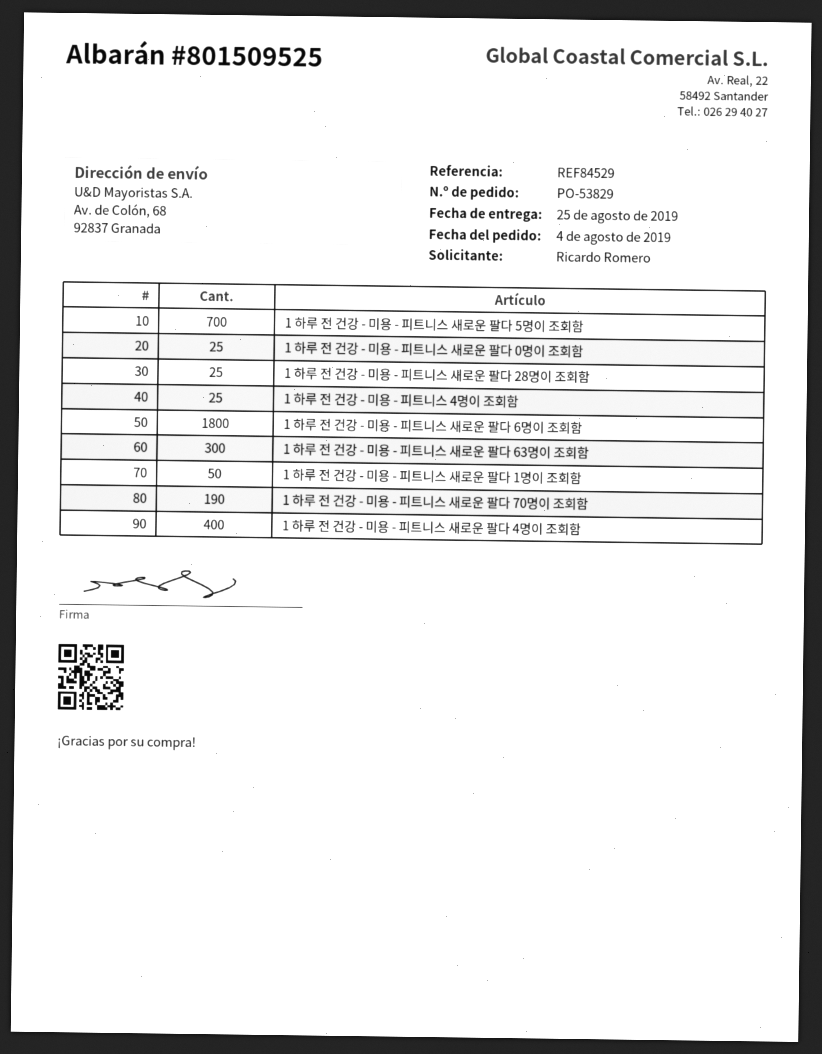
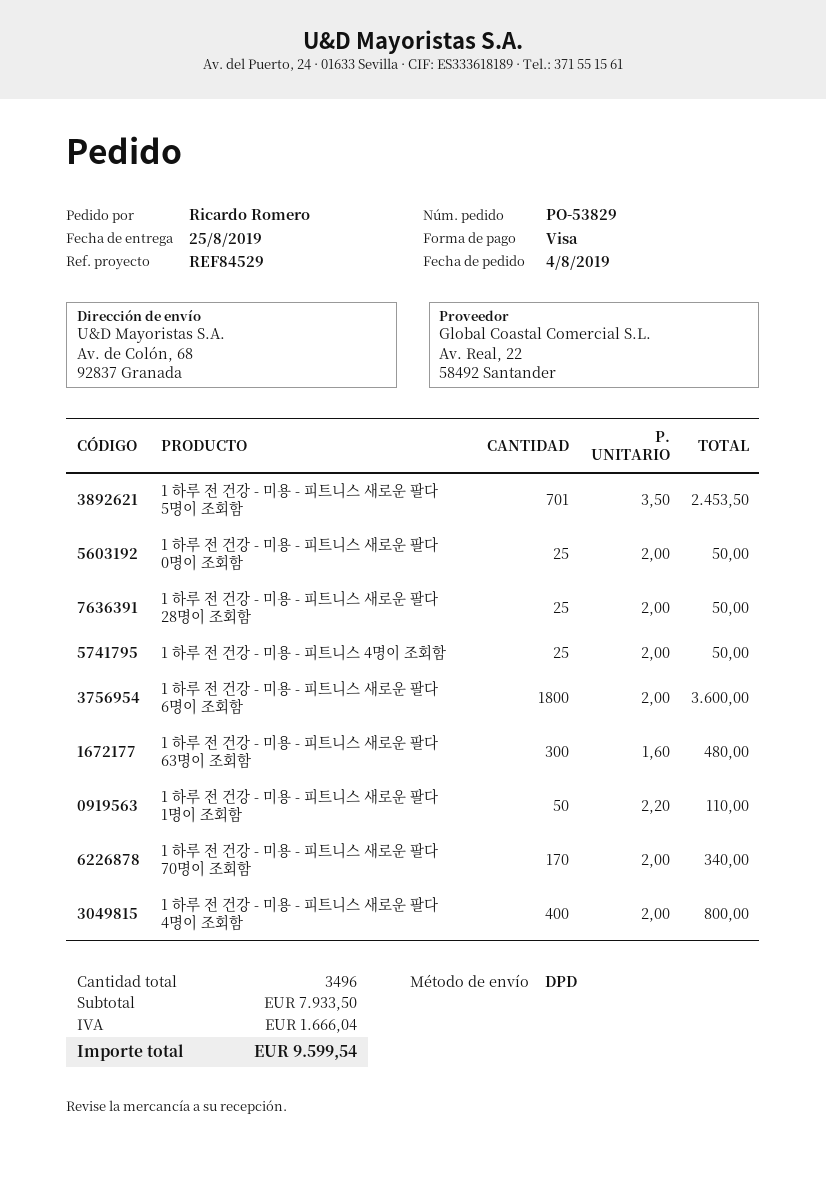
1 하루 전 건강 - 미용 - 피트니스 새로운 팔다 5명이 조회함: 700 -> 701
1 하루 전 건강 - 미용 - 피트니스 새로운 팔다 70명이 조회함: 190 -> 170

